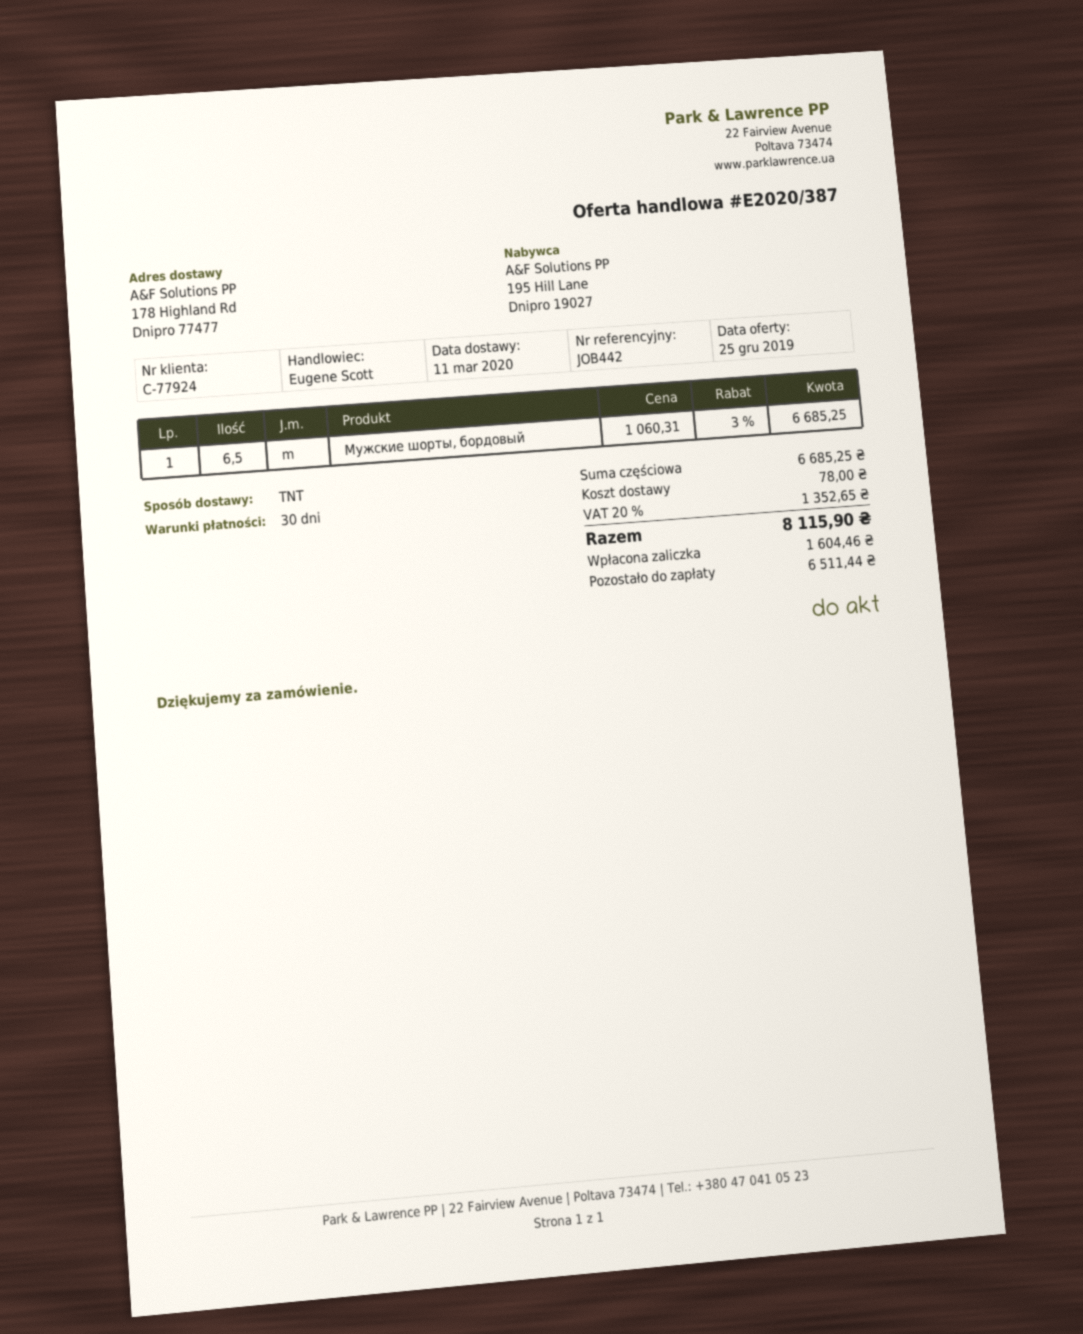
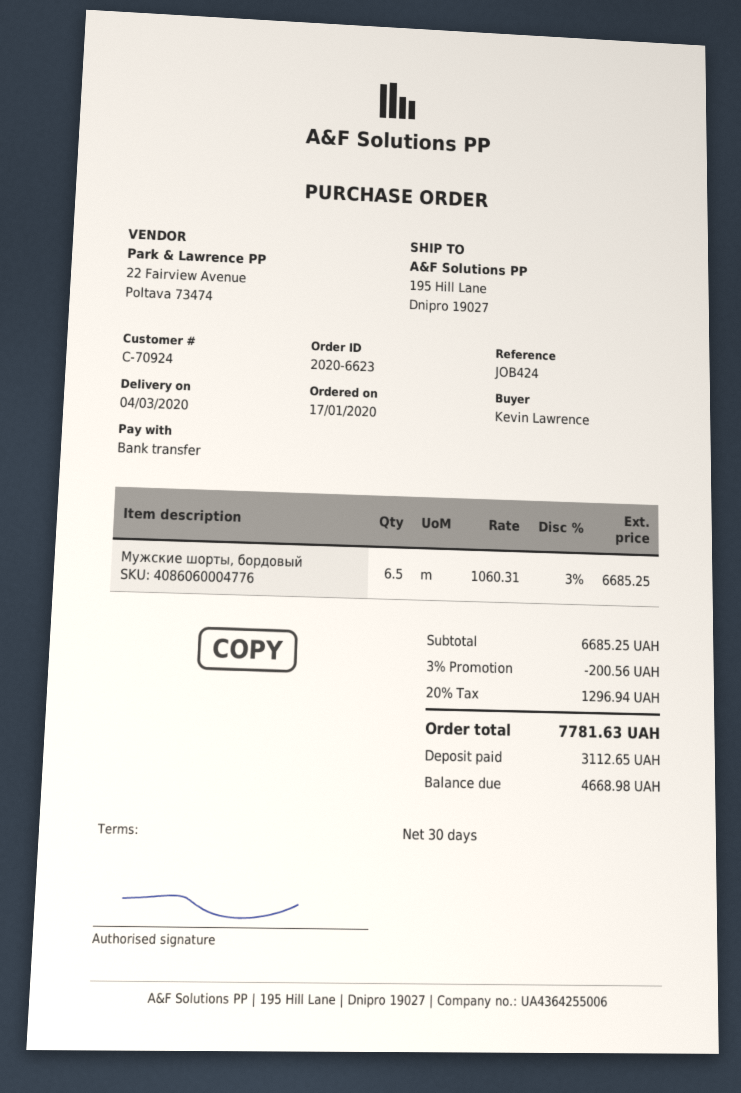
delivery date: 2020-03-11 -> 2020-03-04
customer number: C-77924 -> C-70924
reference: JOB442 -> JOB424
ship to: 178 Highland Rd, Dnipro 77477 -> 195 Hill Lane, Dnipro 19027
discount: none -> 3% = 200.56
shipping: 78.00 -> none
tax: 20% = 1352.65 -> 20% = 1296.94
total: 8115.90 -> 7781.63
deposit: 1604.46 -> 3112.65
balance: 6511.44 -> 4668.98

